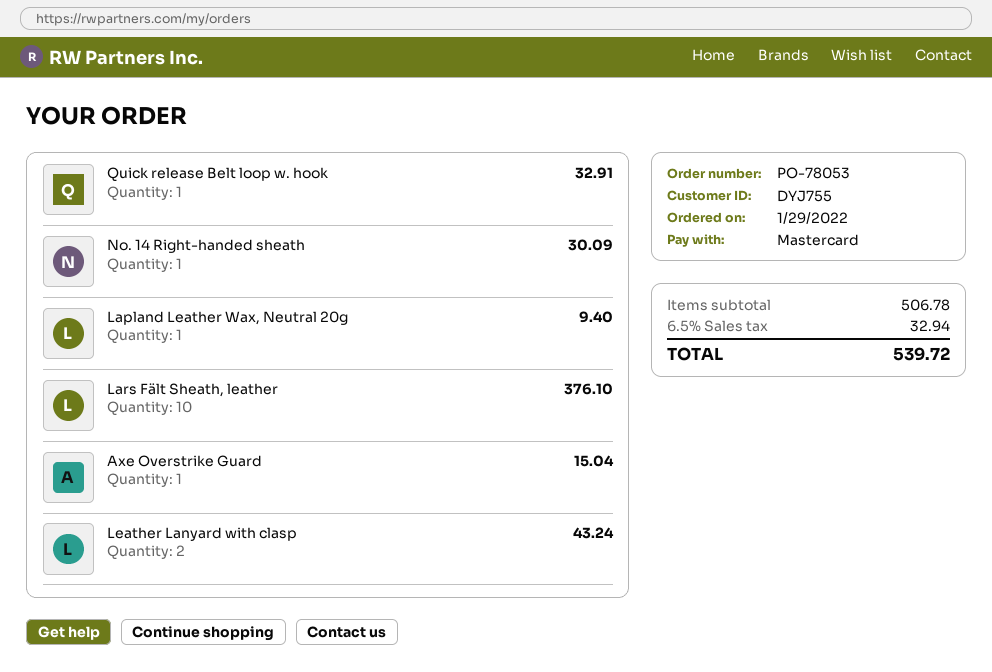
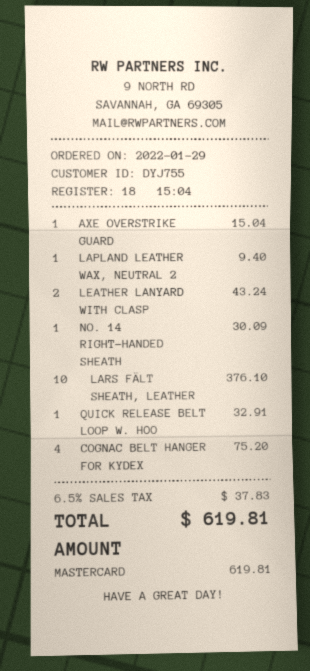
COGNAC BELT HANGER FOR KYDEX: none -> 4 for 75.20
tax: 6.5% = 32.94 -> 6.5% = 37.83
total: 539.72 -> 619.81

